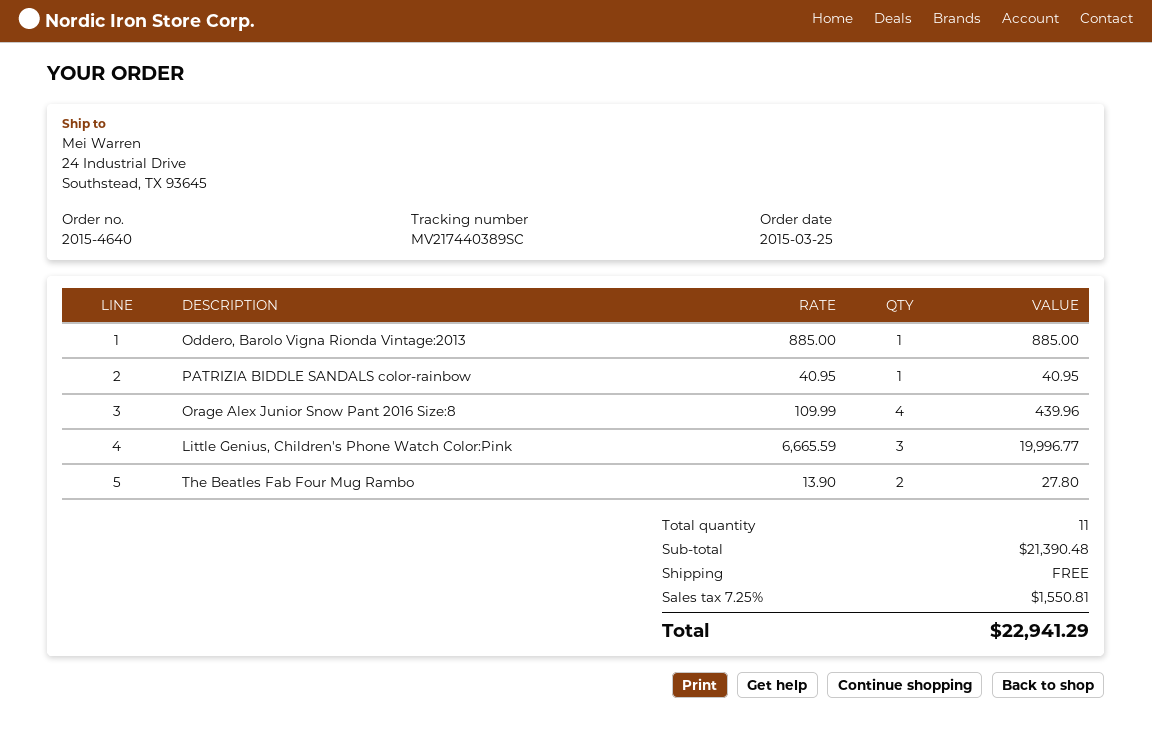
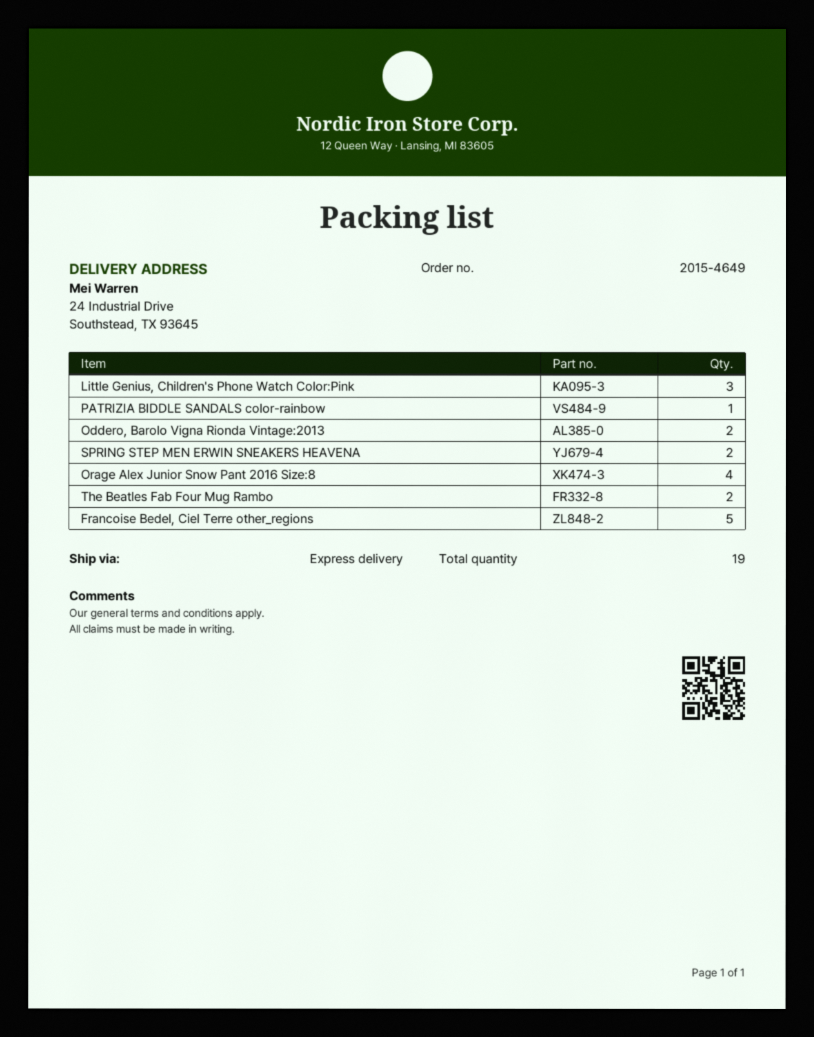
order number: 2015-4640 -> 2015-4649
Oddero, Barolo Vigna Rionda Vintage:2013: 1 -> 2
SPRING STEP MEN ERWIN SNEAKERS HEAVENA: none -> 2
Francoise Bedel, Ciel Terre other_regions: none -> 5
total quantity: 11 -> 19

